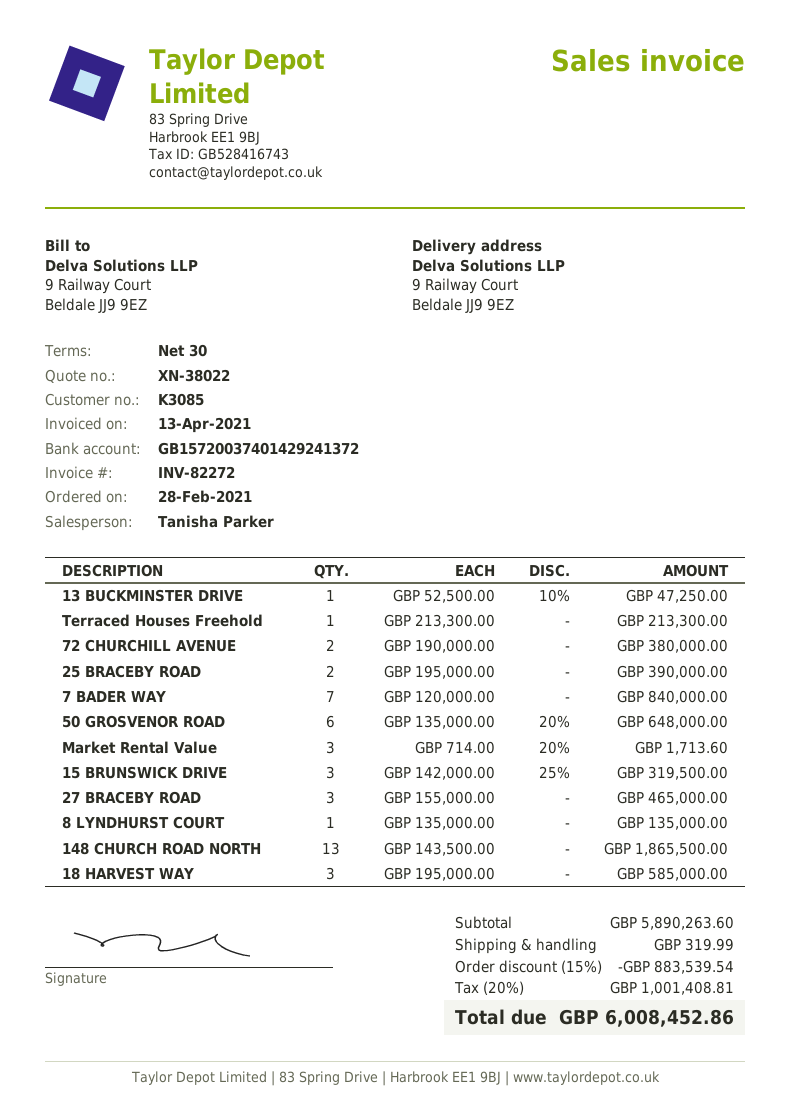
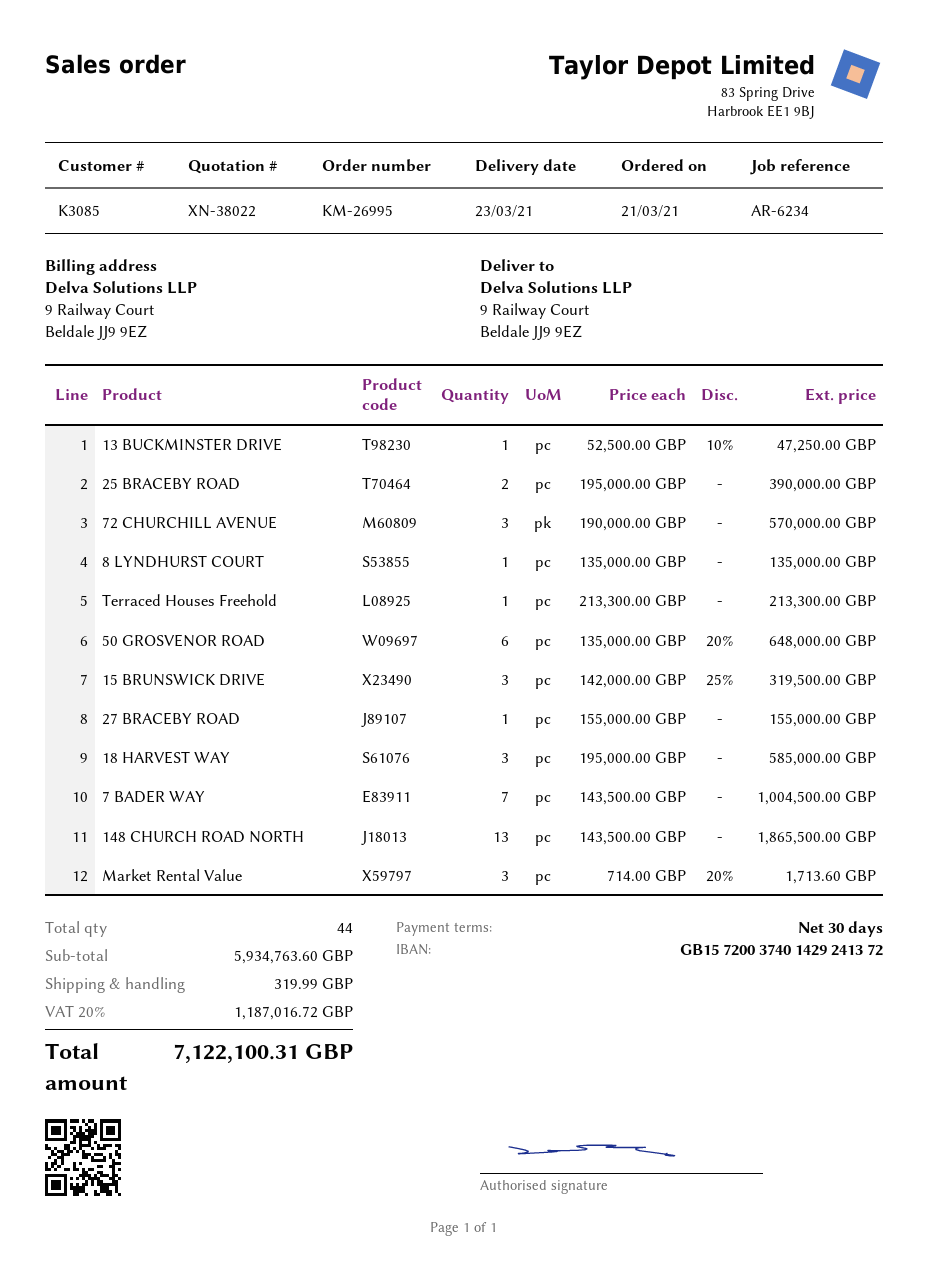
order date: 2021-02-28 -> 2021-03-21
72 CHURCHILL AVENUE: 2 x 190000.00 = 380000.00 -> 3 x 190000.00 = 570000.00
7 BADER WAY: 7 x 120000.00 = 840000.00 -> 7 x 143500.00 = 1004500.00
27 BRACEBY ROAD: 3 x 155000.00 = 465000.00 -> 1 x 155000.00 = 155000.00
subtotal: 5890263.60 -> 5934763.60
discount: 15% = 883539.54 -> none
tax: 20% = 1001408.81 -> 20% = 1187016.72
total: 6008452.86 -> 7122100.31

